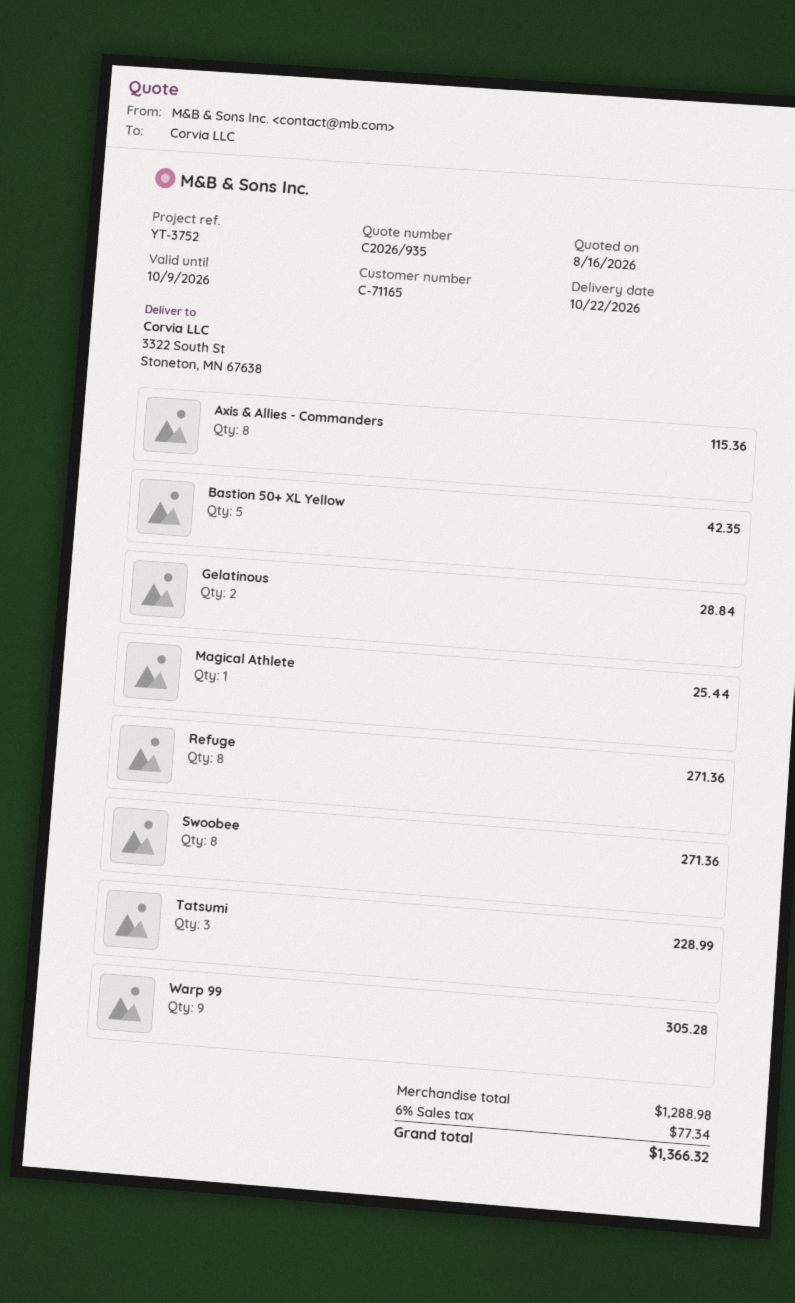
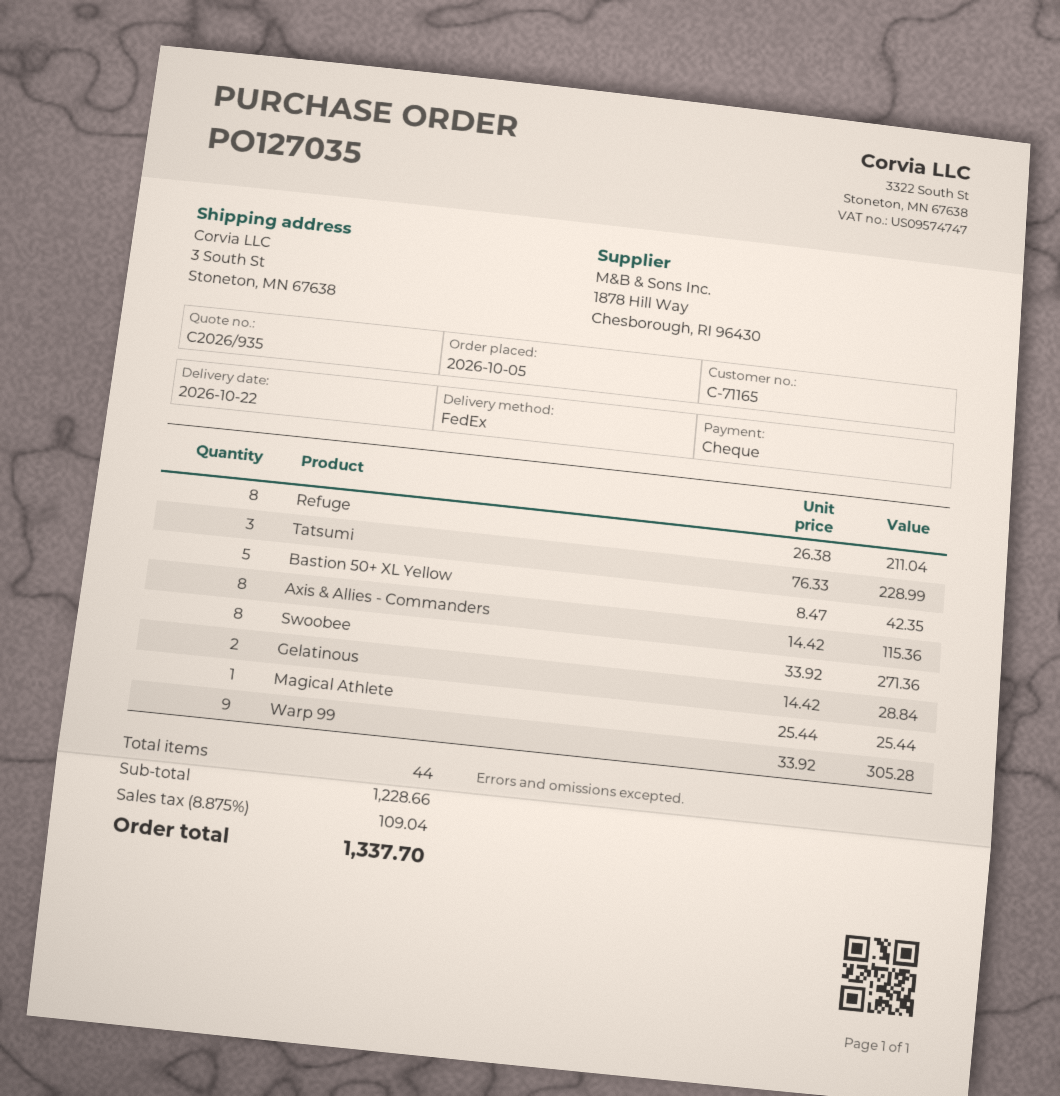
ship to: 3322 South St, Stoneton, MN 67638 -> 3 South St, Stoneton, MN 67638
Refuge: 8 for 271.36 -> 8 for 211.04
subtotal: 1288.98 -> 1228.66
tax: 6% = 77.34 -> 8.875% = 109.04
total: 1366.32 -> 1337.70

